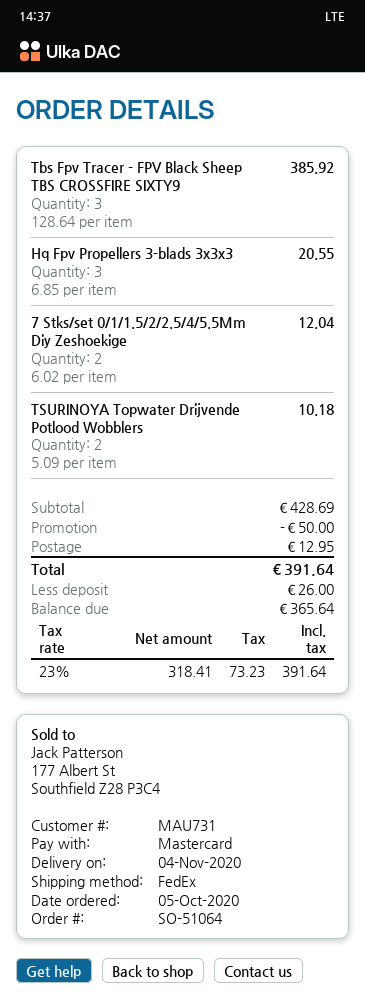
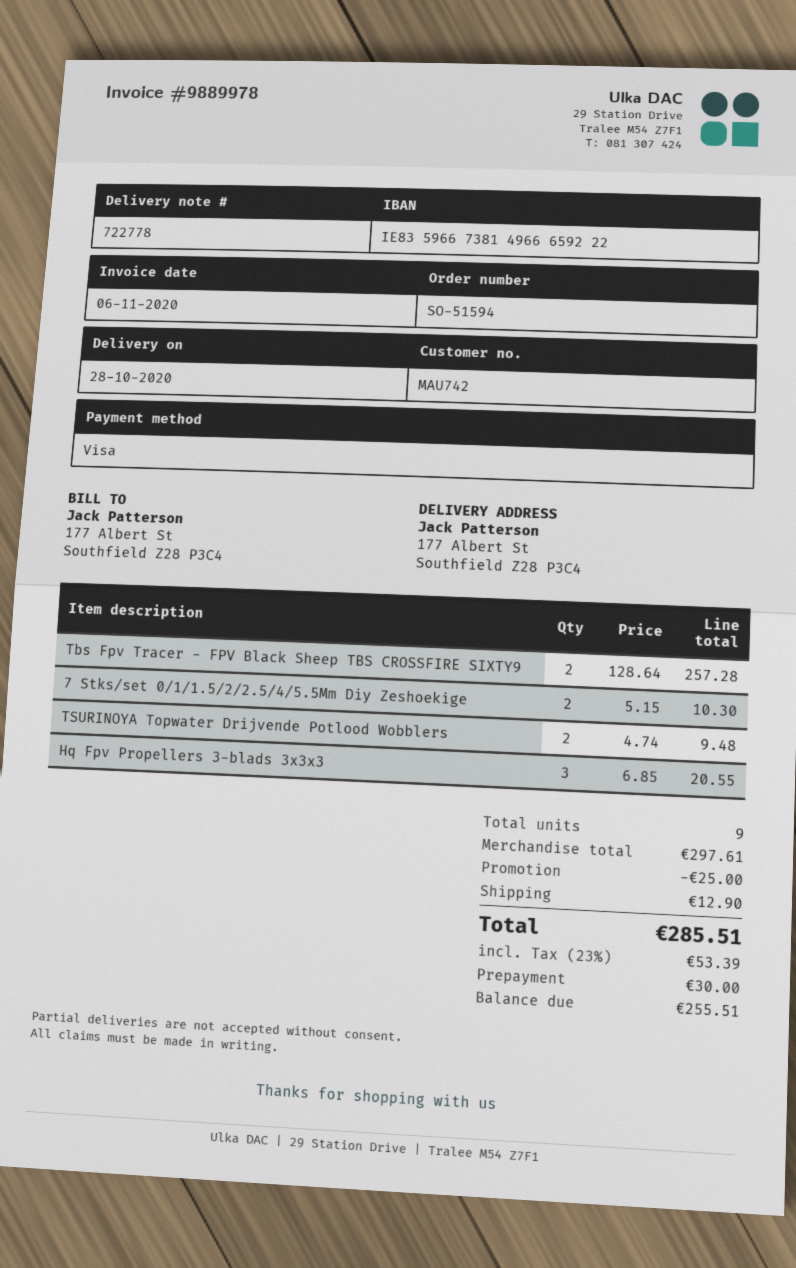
order number: SO-51064 -> SO-51594
delivery date: 2020-11-04 -> 2020-10-28
customer number: MAU731 -> MAU742
payment method: Mastercard -> Visa
Tbs Fpv Tracer - FPV Black Sheep TBS CROSSFIRE SIXTY9: 3 x 128.64 = 385.92 -> 2 x 128.64 = 257.28
7 Stks/set 0/1/1.5/2/2.5/4/5.5Mm Diy Zeshoekige: 2 x 6.02 = 12.04 -> 2 x 5.15 = 10.30
TSURINOYA Topwater Drijvende Potlood Wobblers: 2 x 5.09 = 10.18 -> 2 x 4.74 = 9.48
subtotal: 428.69 -> 297.61
discount: 50.00 -> 25.00
shipping: 12.95 -> 12.90
tax: 23% = 73.23 -> 23% = 53.39
total: 391.64 -> 285.51
deposit: 26.00 -> 30.00
balance: 365.64 -> 255.51

